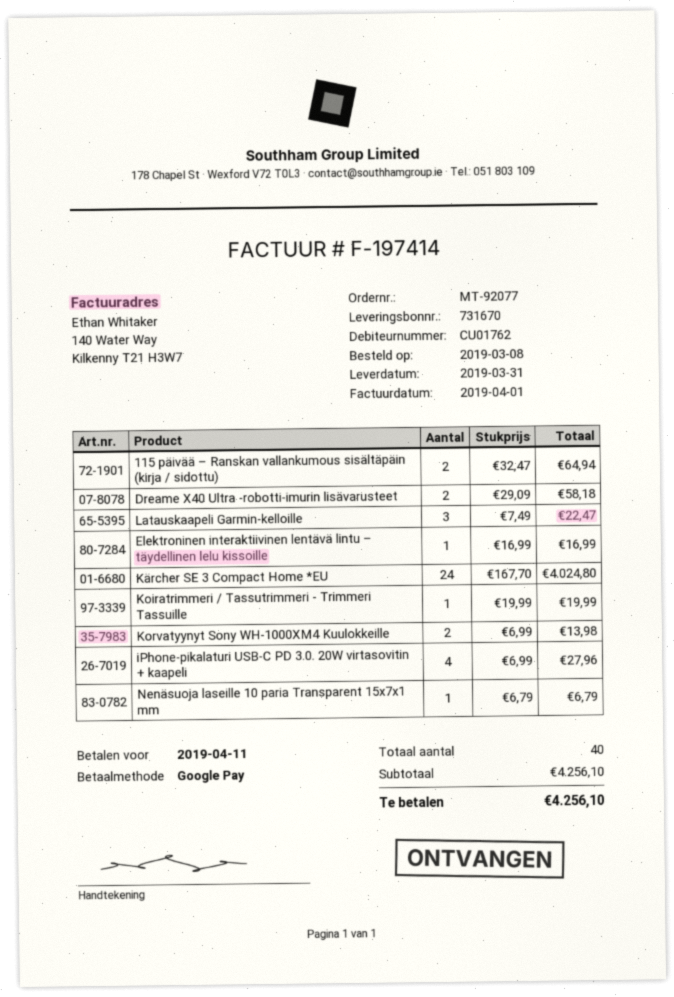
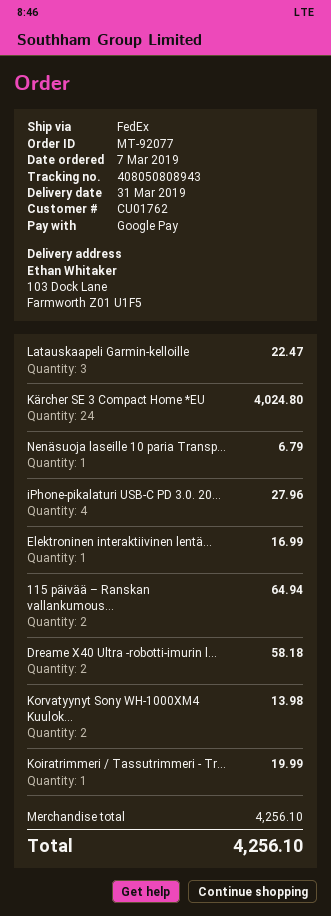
order date: 2019-03-08 -> 2019-03-07

